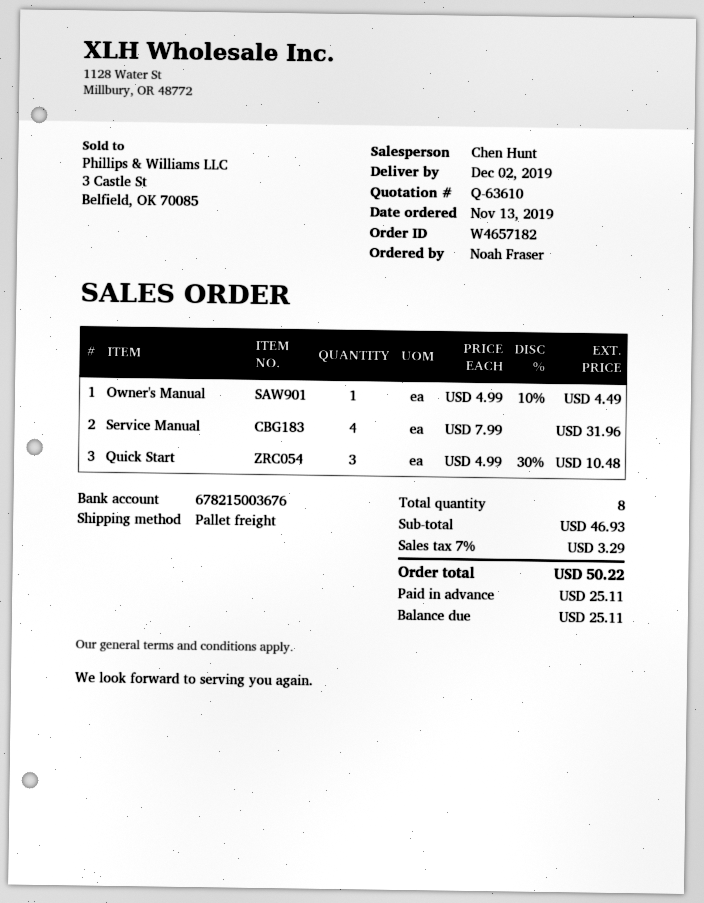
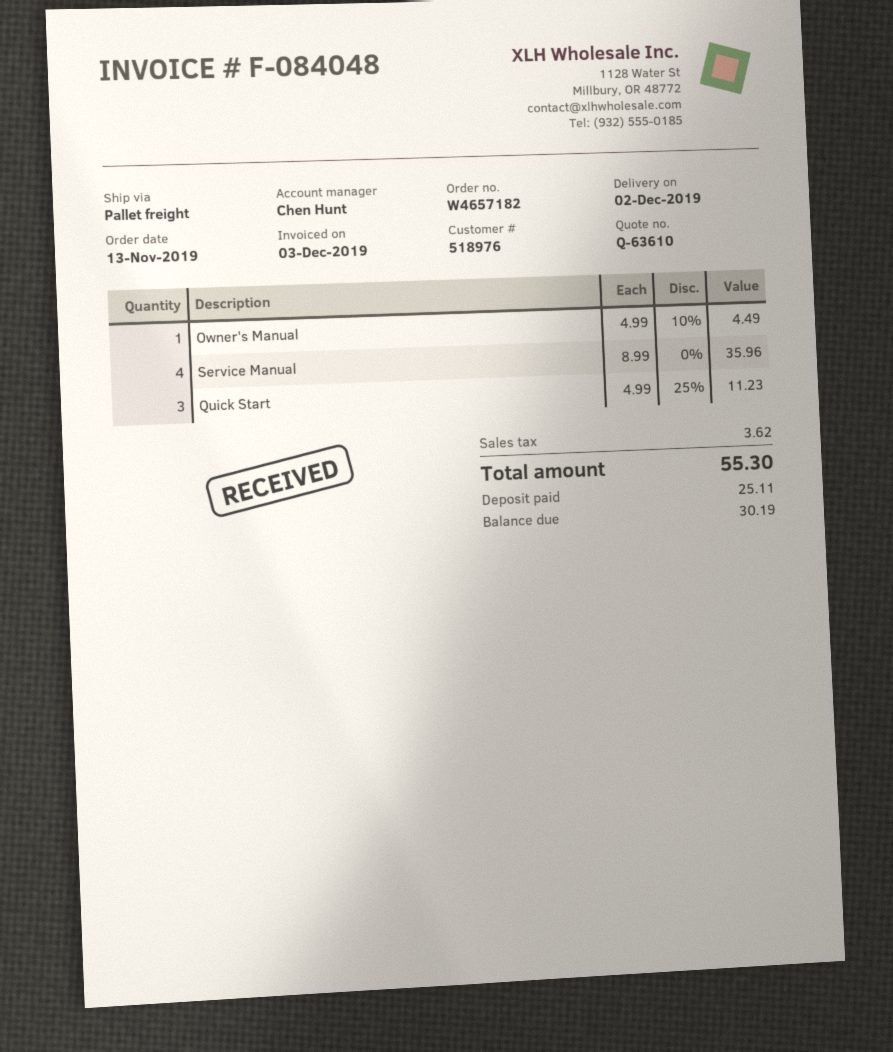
Service Manual: 4 x 7.99 = 31.96 -> 4 x 8.99 = 35.96
Quick Start: 3 x 4.99 - 30% = 10.48 -> 3 x 4.99 - 25% = 11.23
tax: 3.29 -> 3.62
total: 50.22 -> 55.30
balance: 25.11 -> 30.19

